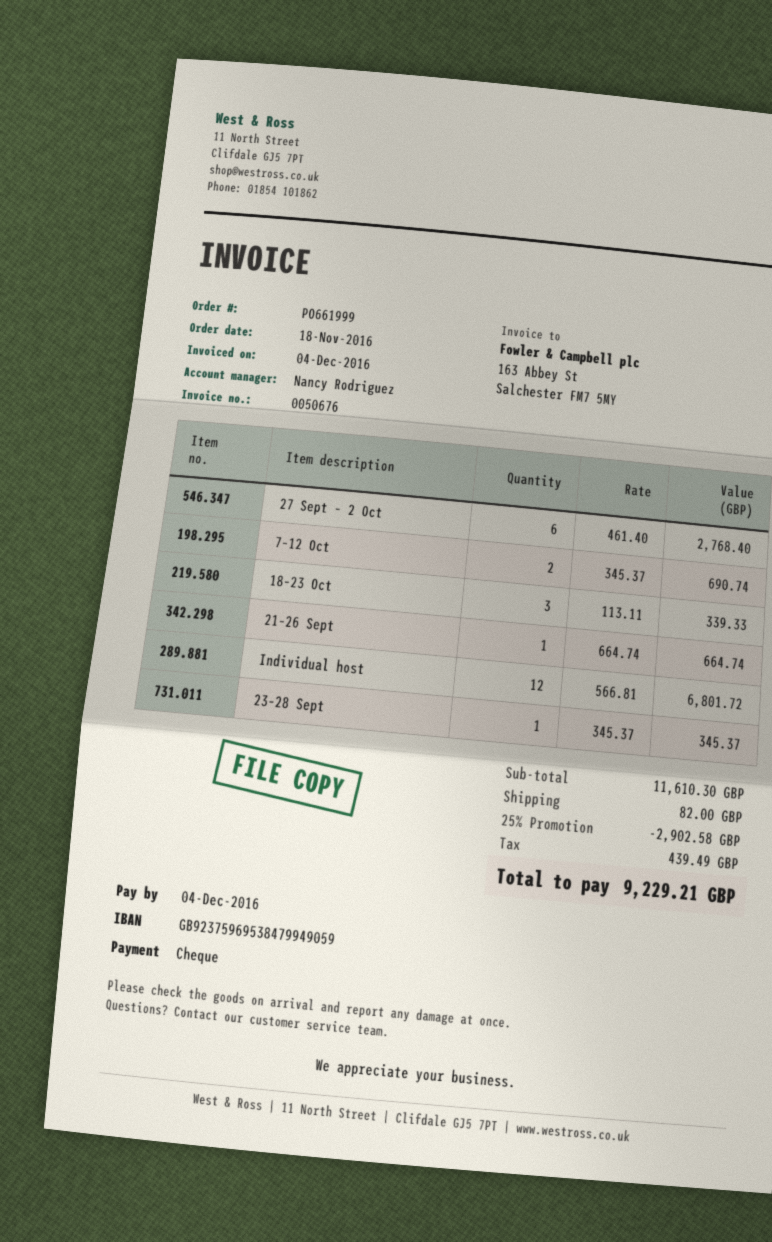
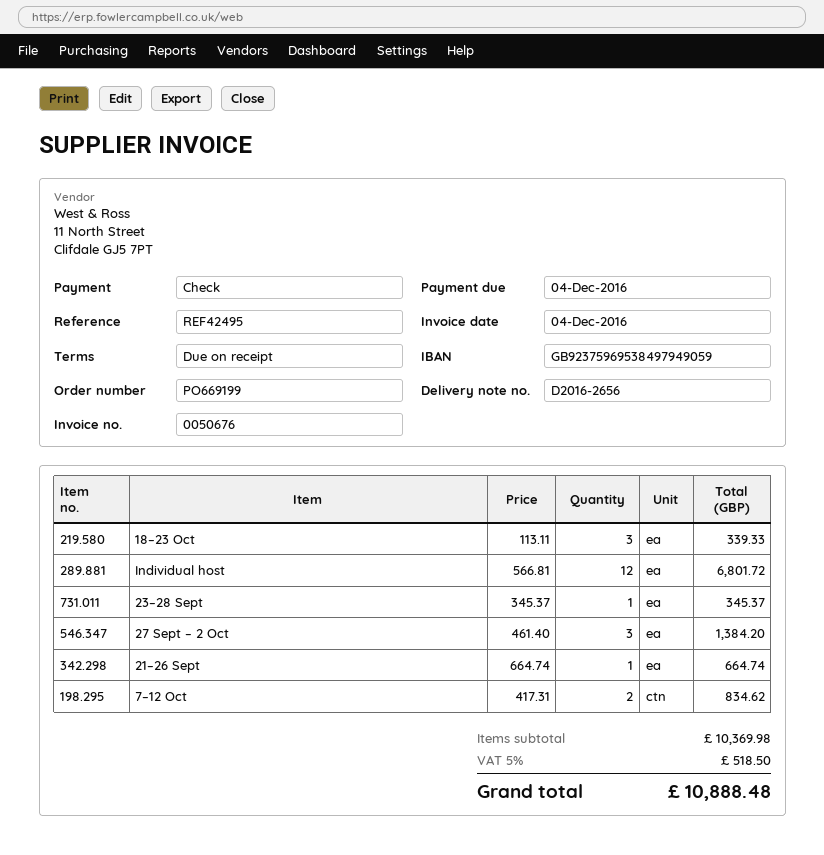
order number: PO661999 -> PO669199
bank account: GB92375969538479949059 -> GB92375969538497949059
27 Sept – 2 Oct: 6 x 461.40 = 2768.40 -> 3 x 461.40 = 1384.20
7–12 Oct: 2 x 345.37 = 690.74 -> 2 x 417.31 = 834.62
subtotal: 11610.30 -> 10369.98
discount: 25% = 2902.58 -> none
shipping: 82.00 -> none
tax: 439.49 -> 518.50
total: 9229.21 -> 10888.48

